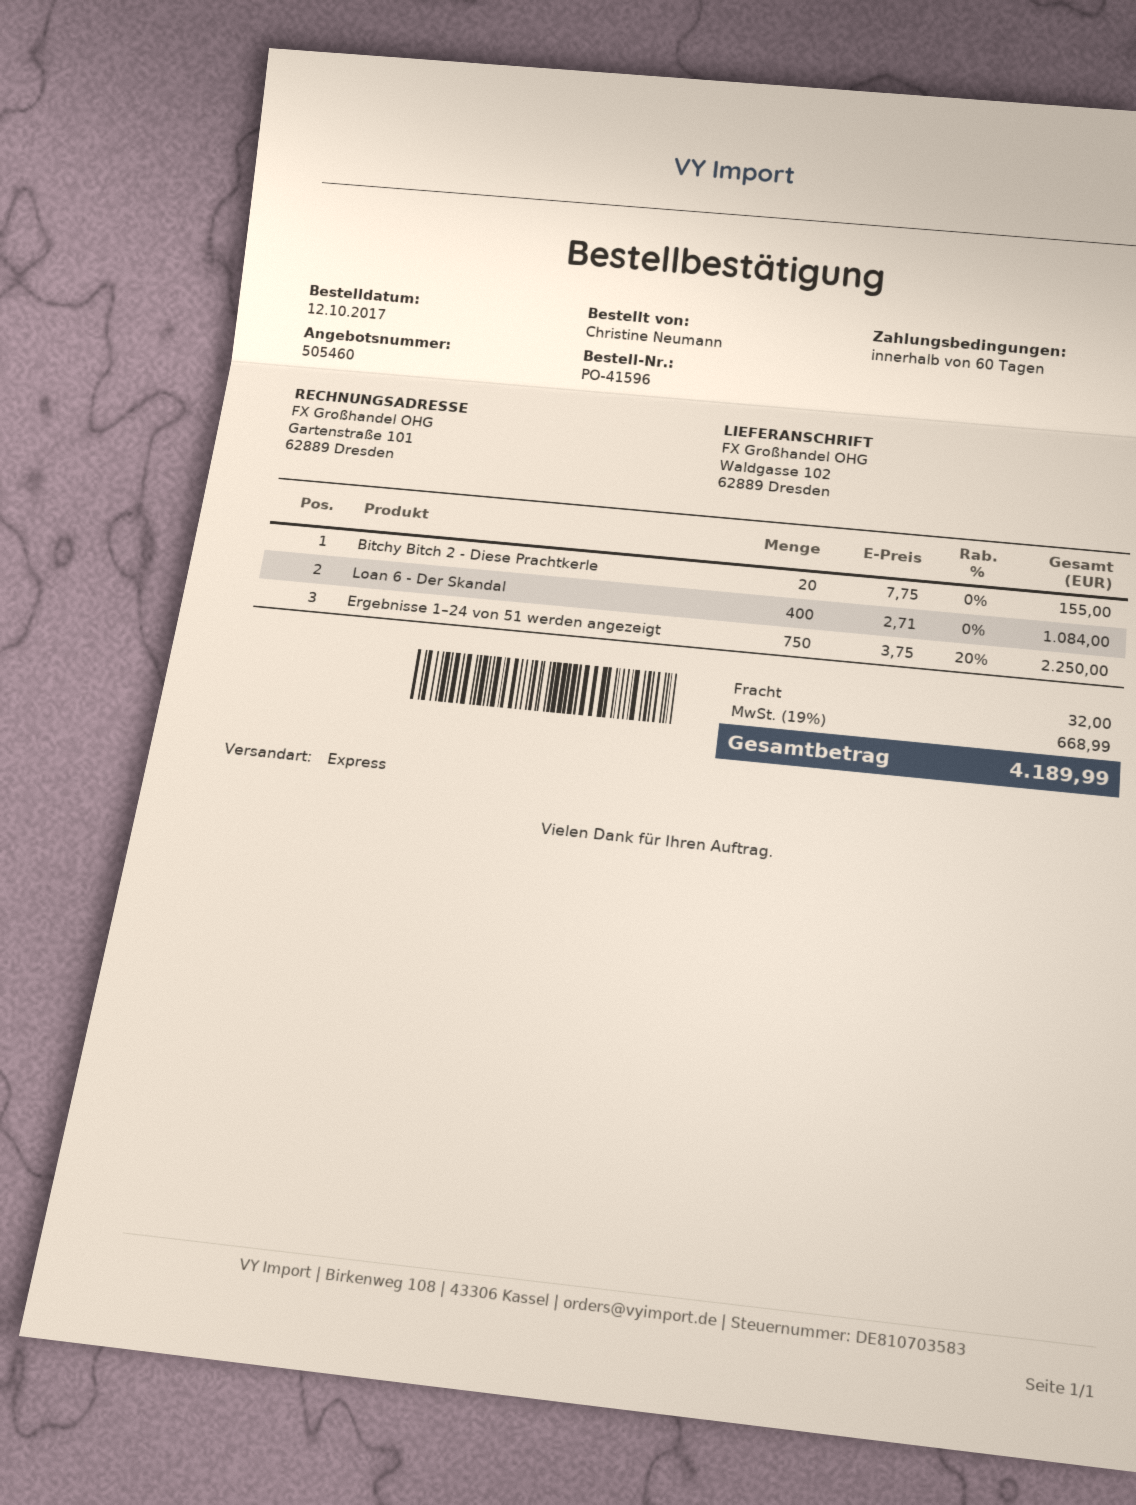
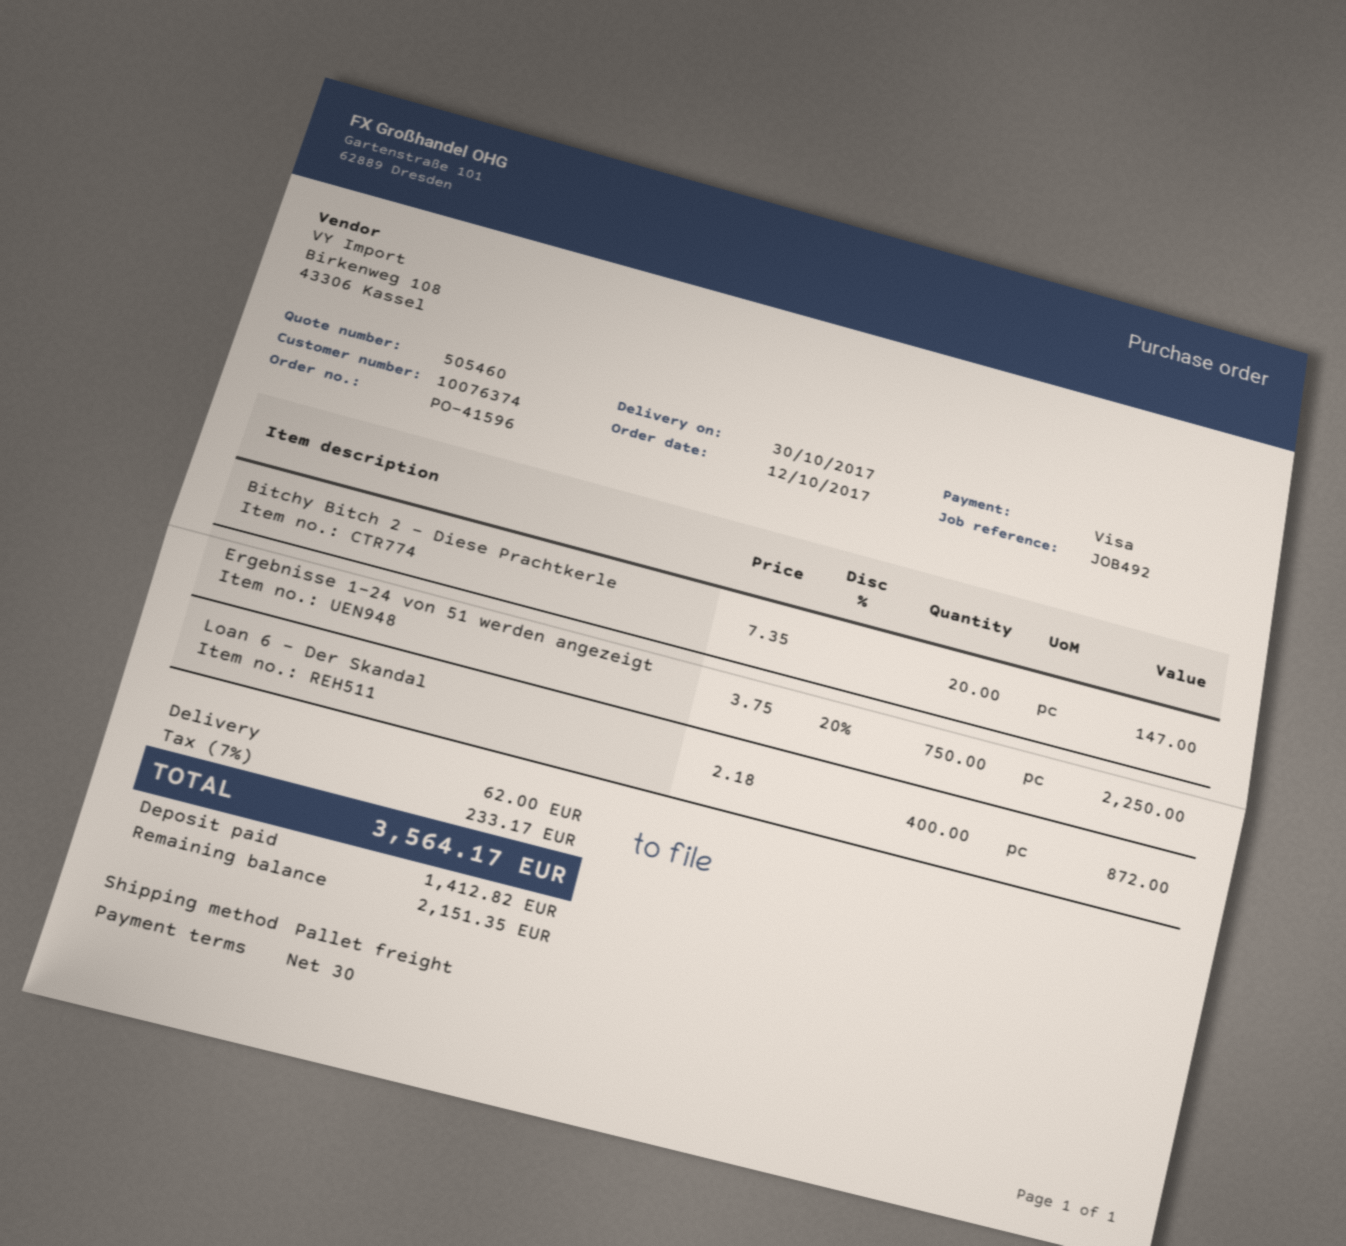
payment terms: 60 days -> 30 days
shipping method: express -> pallet freight
Bitchy Bitch 2 - Diese Prachtkerle: 20 x 7.75 = 155.00 -> 20 x 7.35 = 147.00
Loan 6 - Der Skandal: 400 x 2.71 = 1084.00 -> 400 x 2.18 = 872.00
shipping: 32.00 -> 62.00
tax: 19% = 668.99 -> 7% = 233.17
total: 4189.99 -> 3564.17

